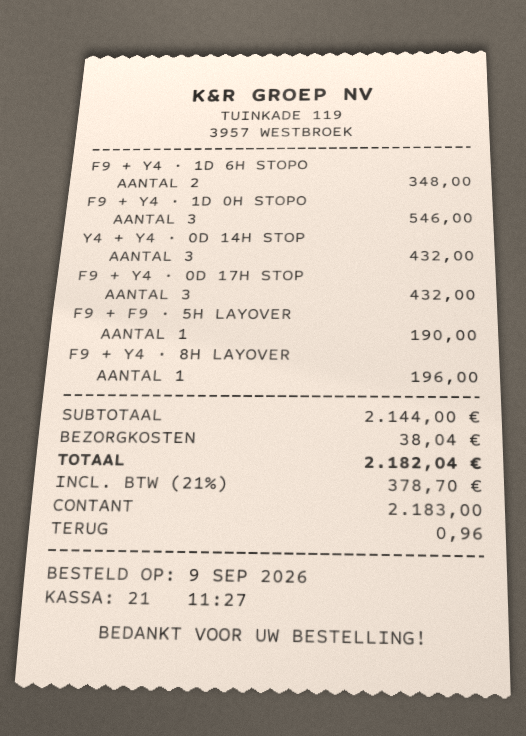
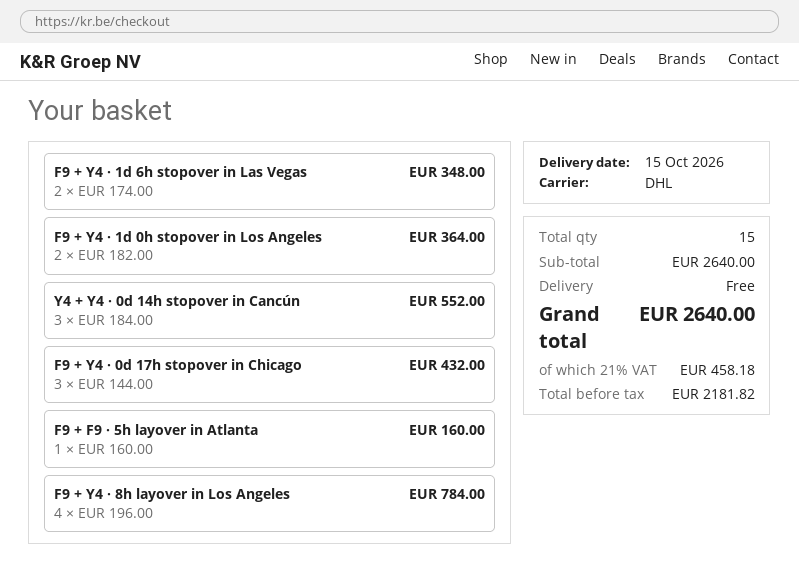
F9 + Y4 · 1D 0H STOPO: 3 for 546.00 -> 2 for 364.00
Y4 + Y4 · 0D 14H STOP: 3 for 432.00 -> 3 for 552.00
F9 + F9 · 5H LAYOVER: 1 for 190.00 -> 1 for 160.00
F9 + Y4 · 8H LAYOVER: 1 for 196.00 -> 4 for 784.00
subtotal: 2144.00 -> 2640.00
shipping: 38.04 -> 0.00
tax: 21% = 378.70 -> 21% = 458.18
total: 2182.04 -> 2640.00

